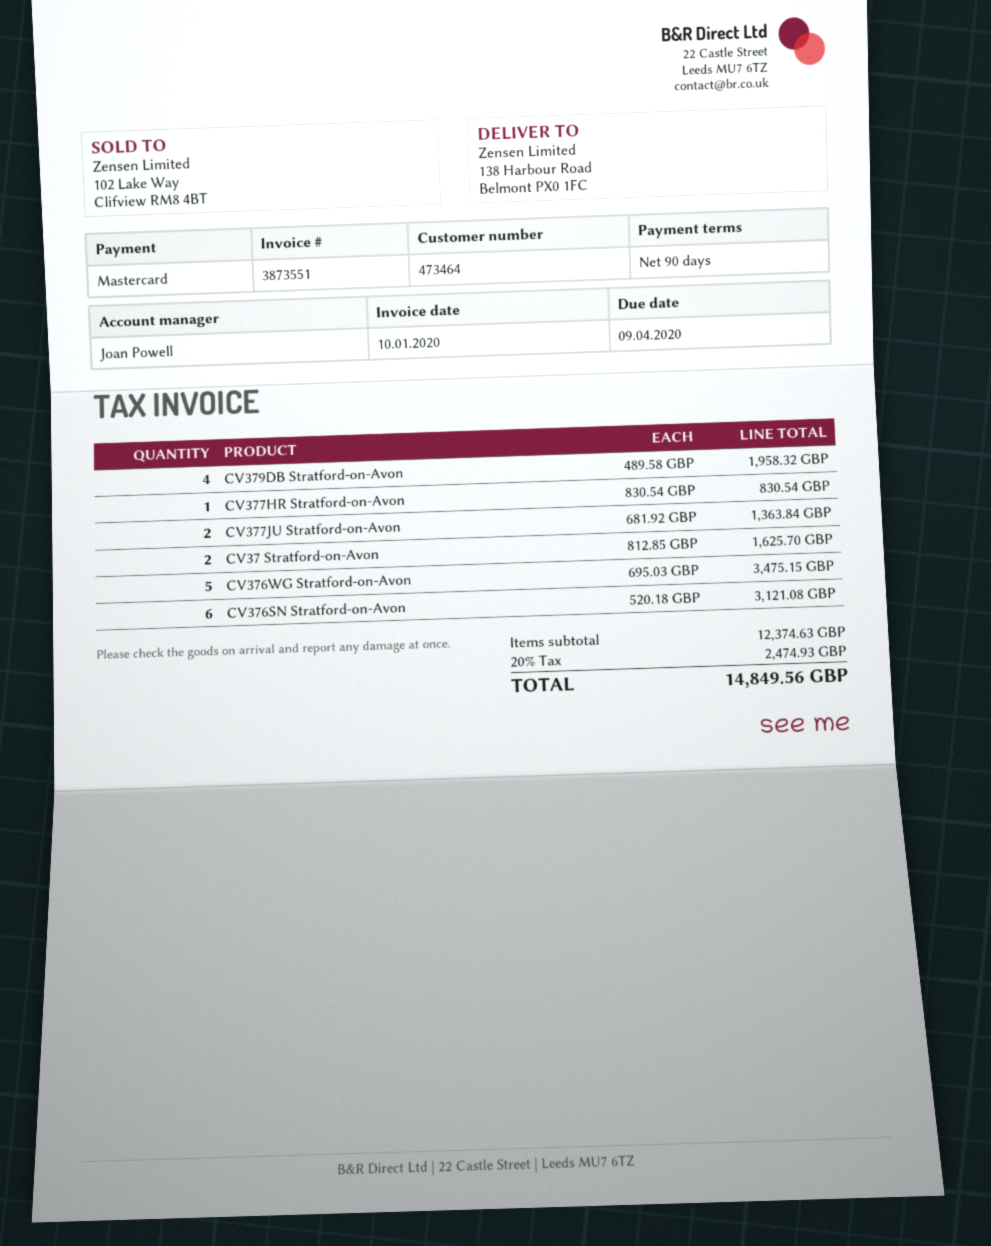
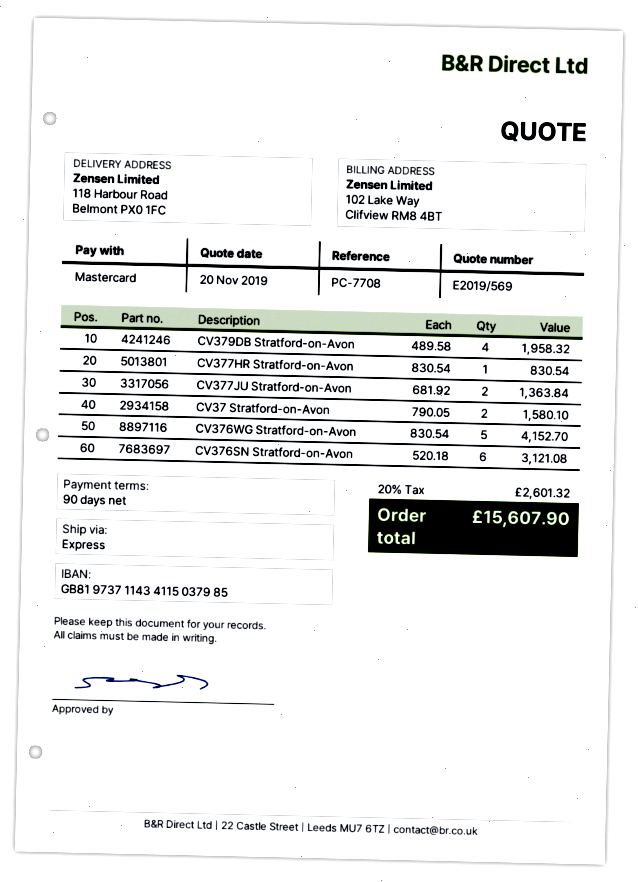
ship to: 138 Harbour Road, Belmont PX0 1FC -> 118 Harbour Road, Belmont PX0 1FC
CV37 Stratford-on-Avon: 2 x 812.85 = 1625.70 -> 2 x 790.05 = 1580.10
CV376WG Stratford-on-Avon: 5 x 695.03 = 3475.15 -> 5 x 830.54 = 4152.70
tax: 20% = 2474.93 -> 20% = 2601.32
total: 14849.56 -> 15607.90

